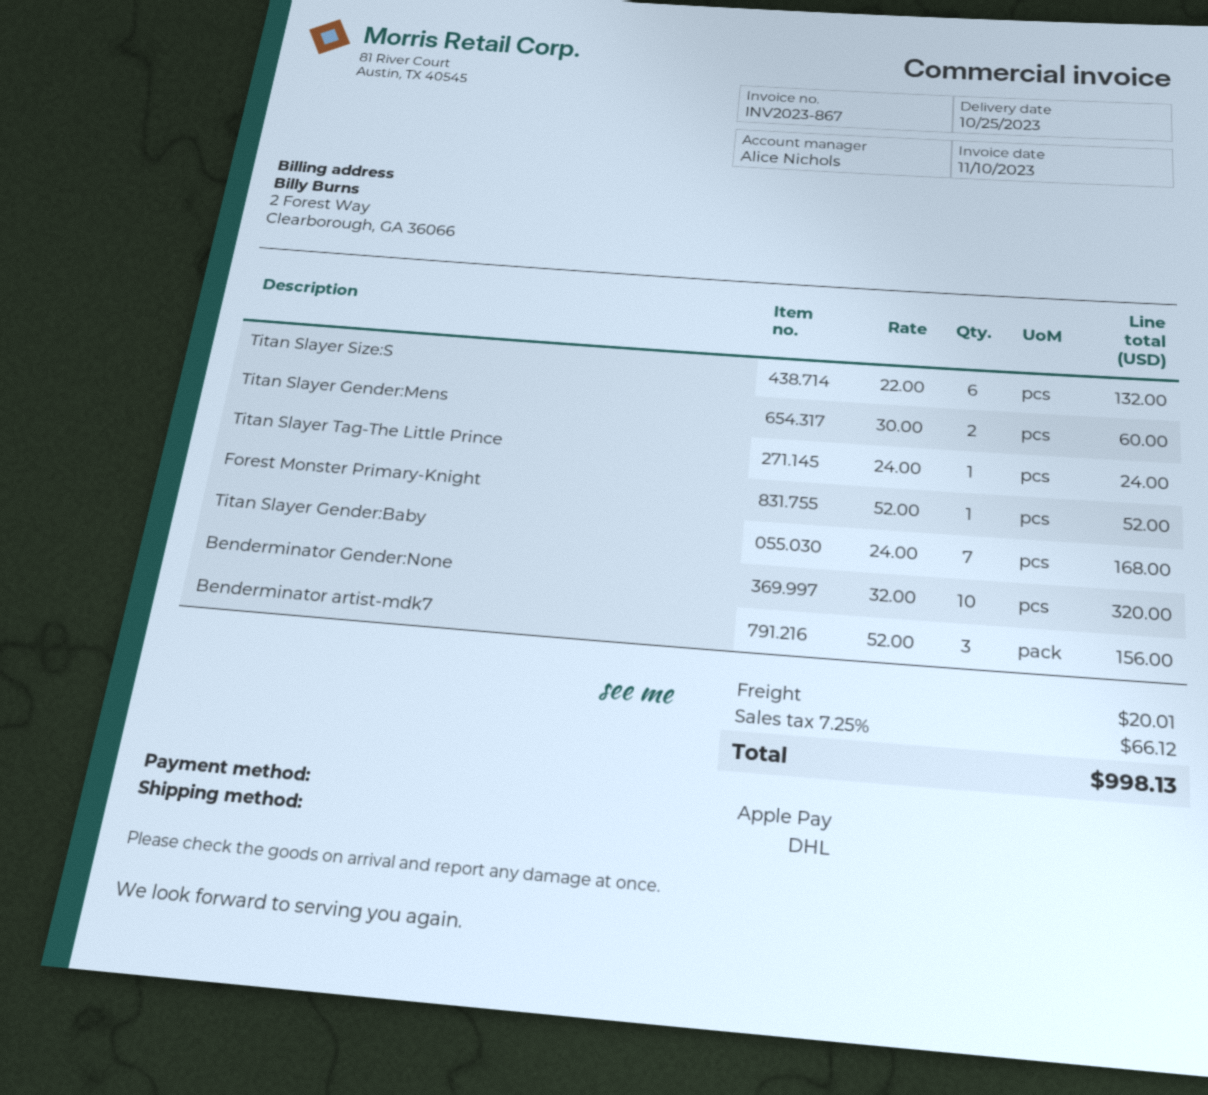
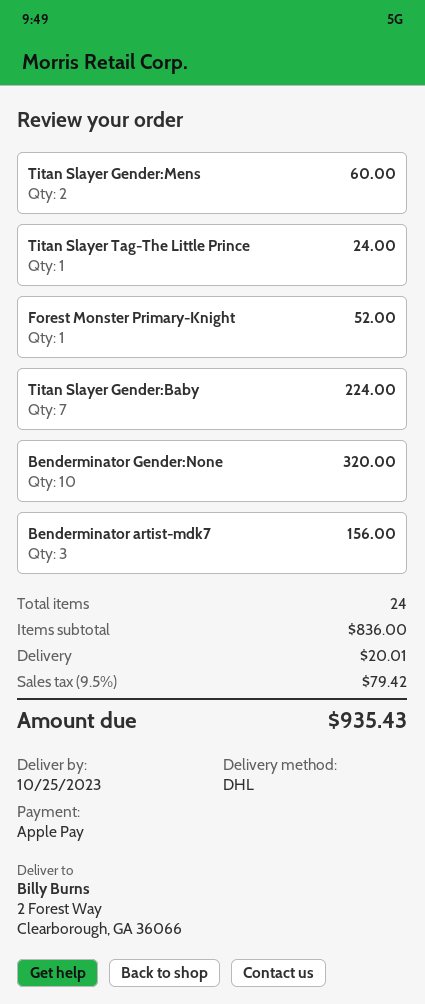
Titan Slayer Size:S: 6 for 132.00 -> none
Titan Slayer Gender:Baby: 7 for 168.00 -> 7 for 224.00
tax: 7.25% = 66.12 -> 9.5% = 79.42
total: 998.13 -> 935.43

